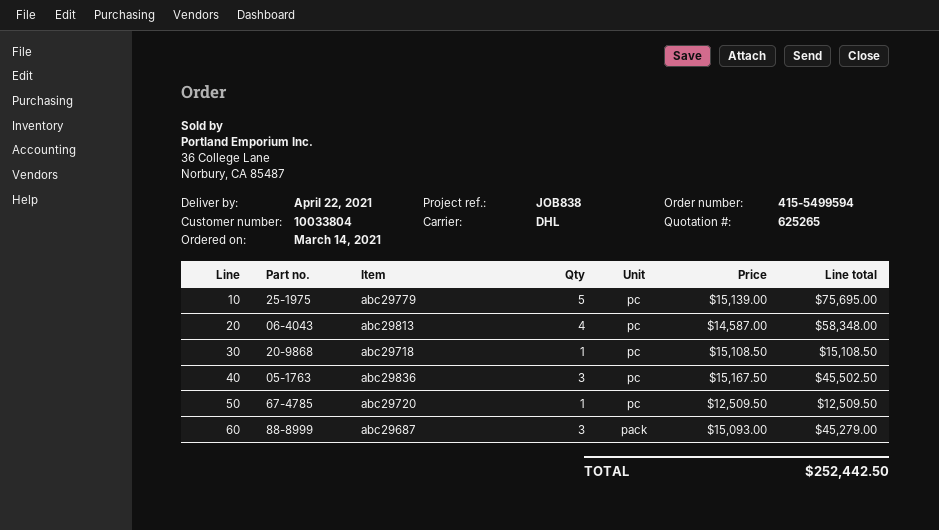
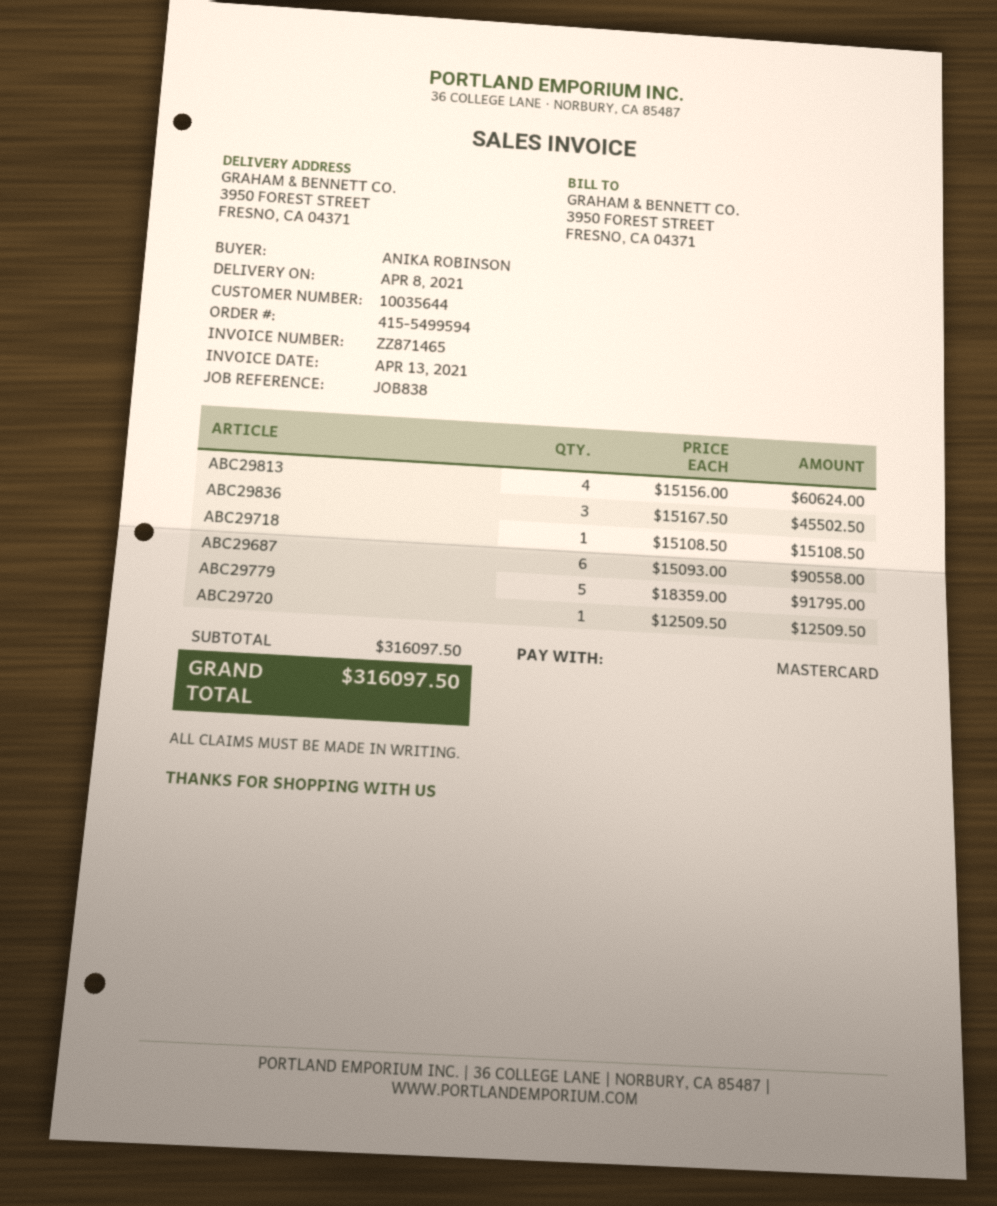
delivery date: 2021-04-22 -> 2021-04-08
customer number: 10033804 -> 10035644
abc29779: 5 x 15139.00 = 75695.00 -> 5 x 18359.00 = 91795.00
abc29813: 4 x 14587.00 = 58348.00 -> 4 x 15156.00 = 60624.00
abc29687: 3 x 15093.00 = 45279.00 -> 6 x 15093.00 = 90558.00
total: 252442.50 -> 316097.50

